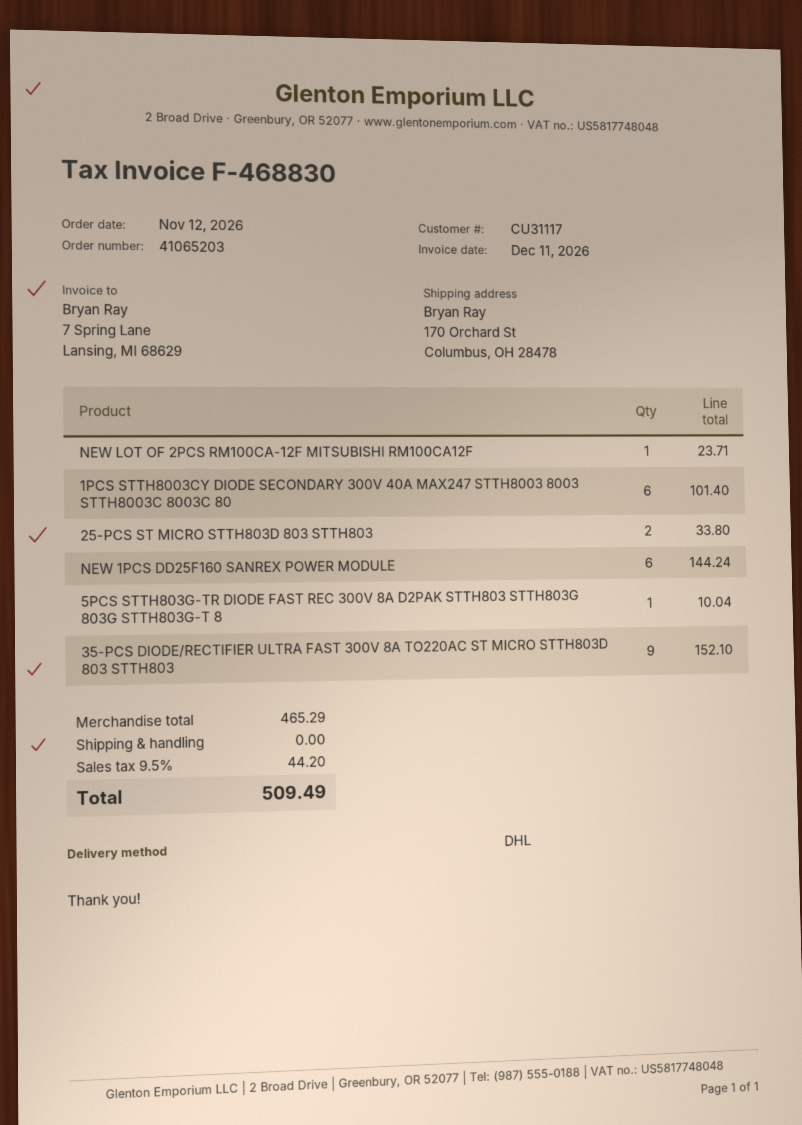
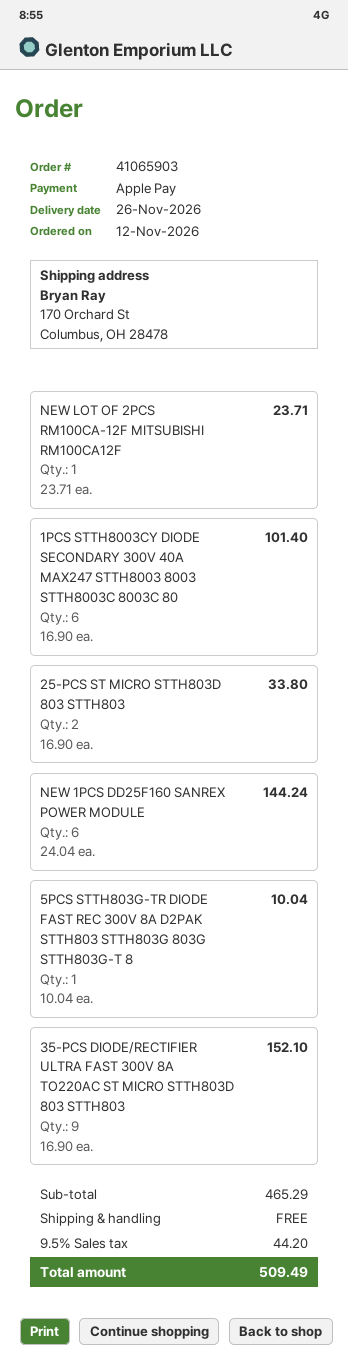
order number: 41065203 -> 41065903

